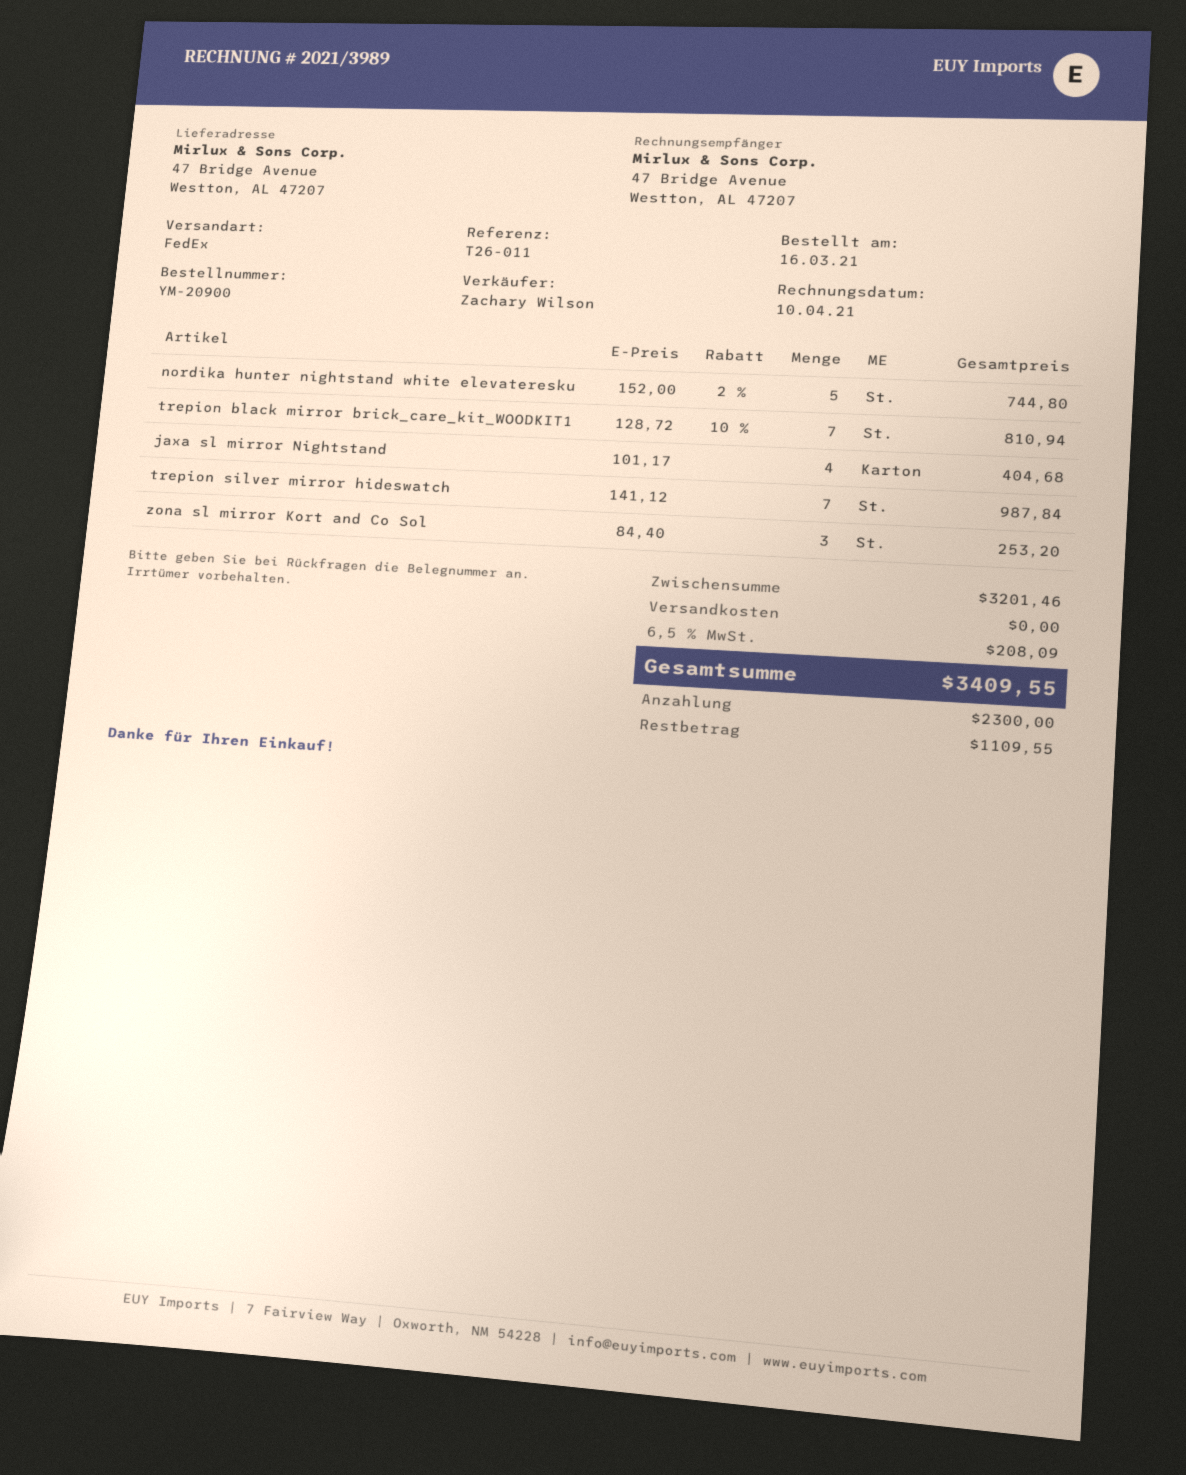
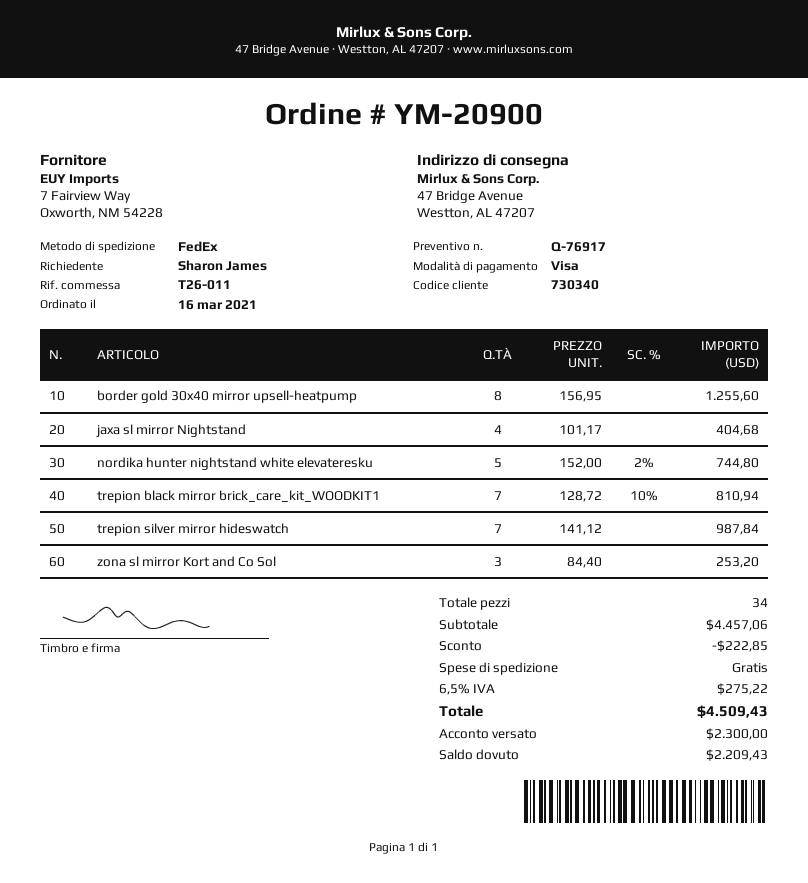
border gold 30x40 mirror upsell-heatpump: none -> 8 x 156.95 = 1255.60
subtotal: 3201.46 -> 4457.06
discount: none -> 222.85
tax: 6.5% = 208.09 -> 6.5% = 275.22
total: 3409.55 -> 4509.43
balance: 1109.55 -> 2209.43

